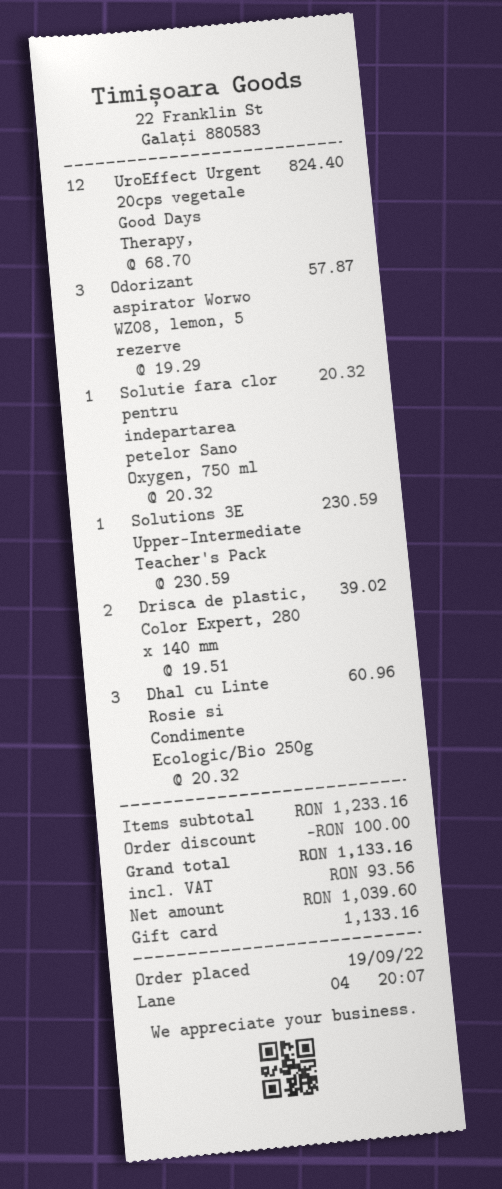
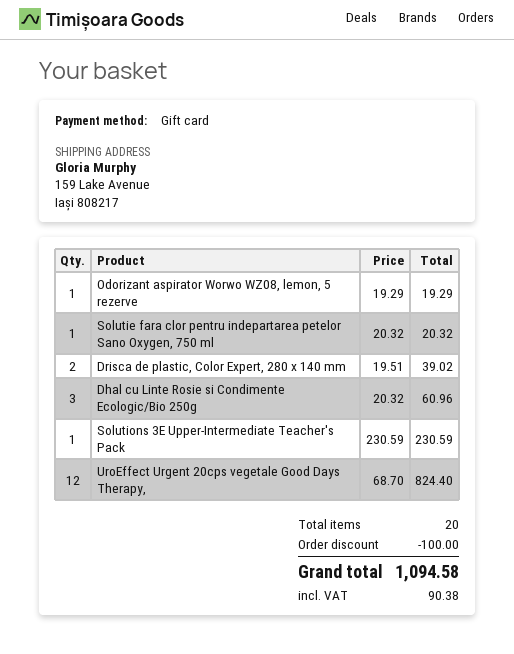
Odorizant aspirator Worwo WZ08, lemon, 5 rezerve: 3 x 19.29 = 57.87 -> 1 x 19.29 = 19.29
tax: 93.56 -> 90.38
total: 1133.16 -> 1094.58

